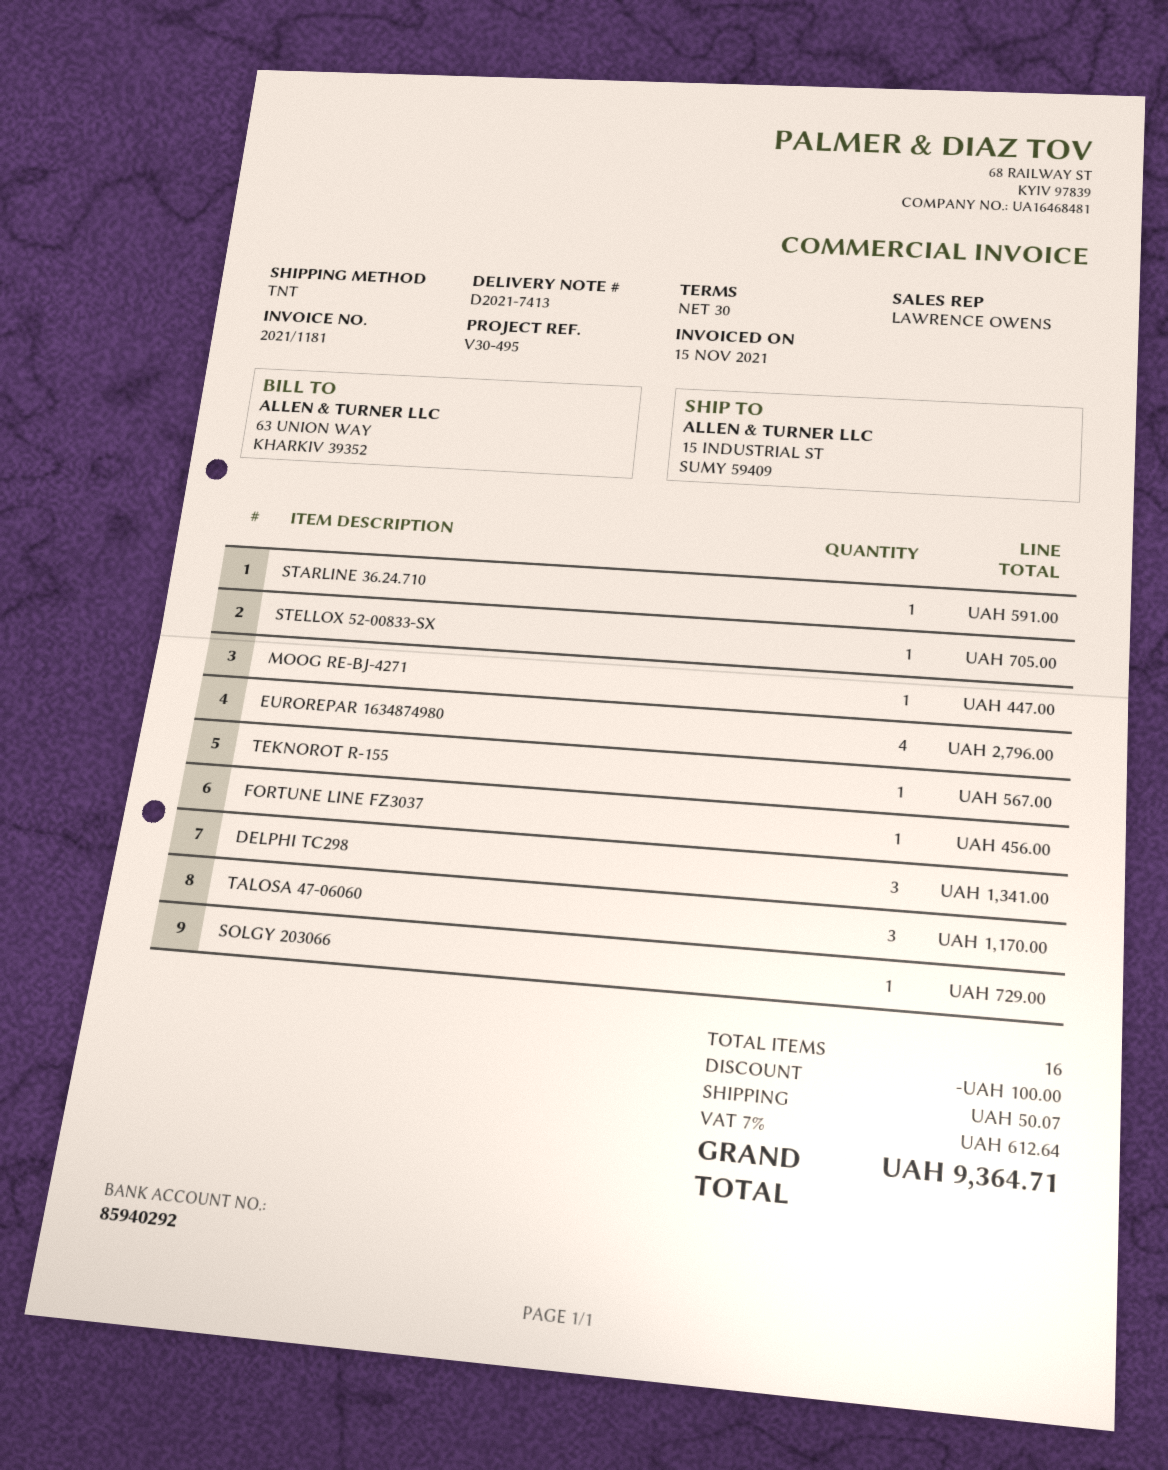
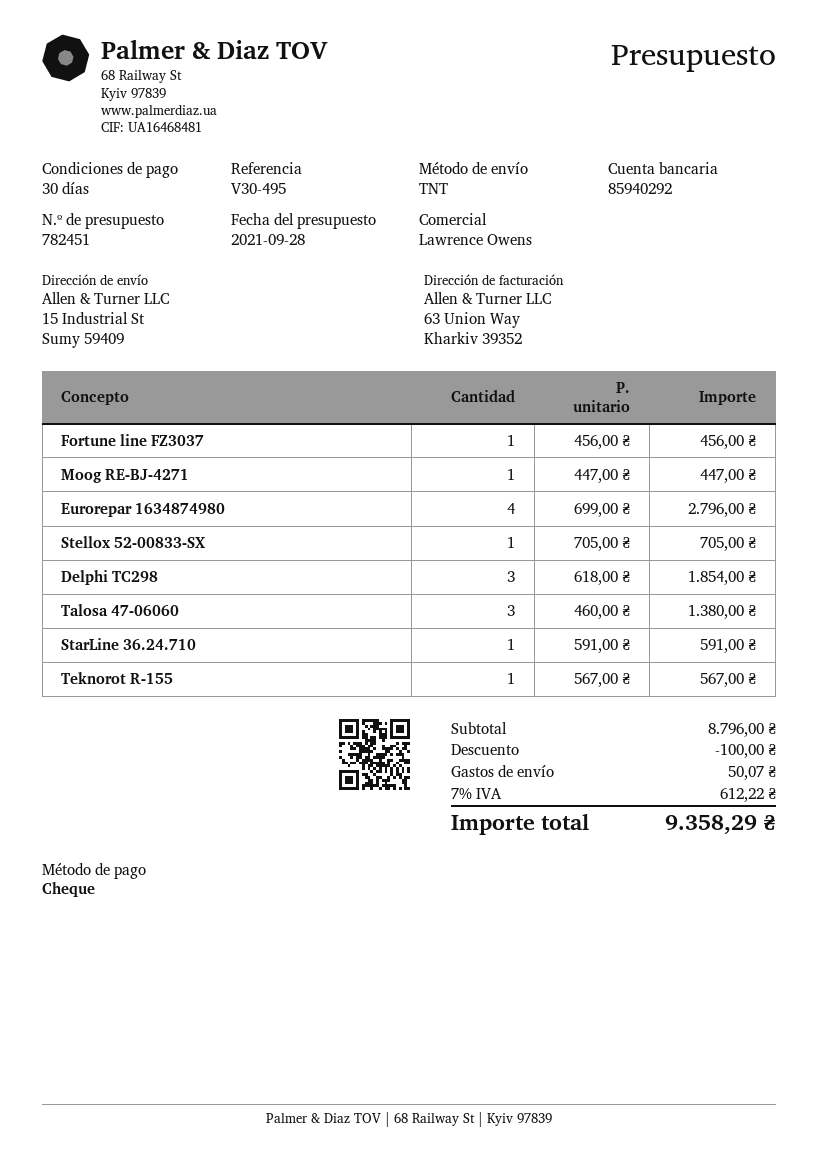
DELPHI TC298: 3 for 1341.00 -> 3 for 1854.00
TALOSA 47-06060: 3 for 1170.00 -> 3 for 1380.00
SOLGY 203066: 1 for 729.00 -> none
tax: 7% = 612.64 -> 7% = 612.22
total: 9364.71 -> 9358.29

